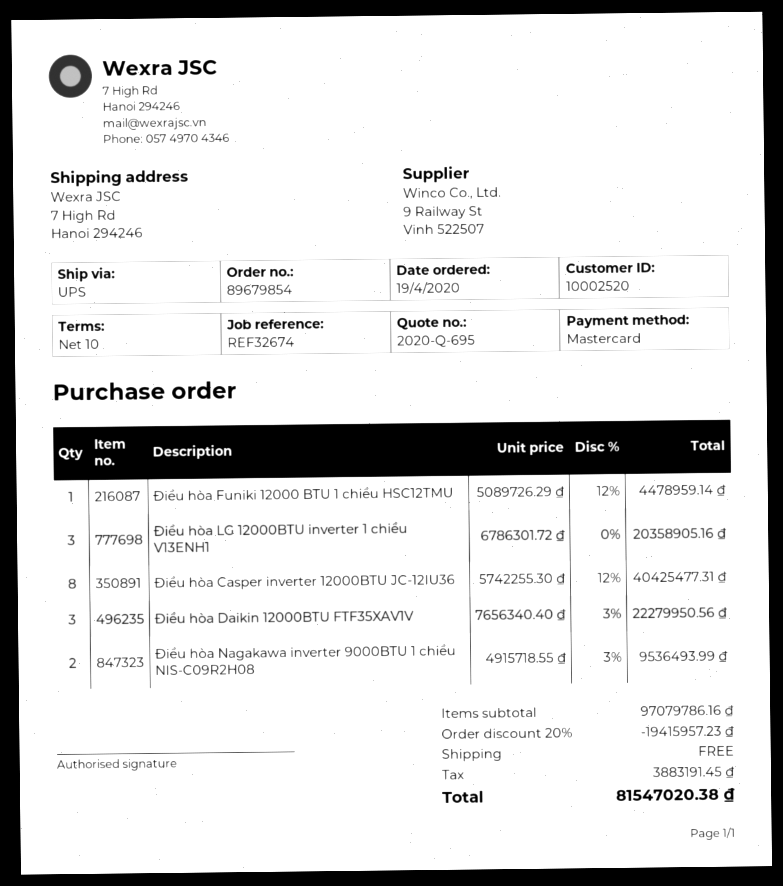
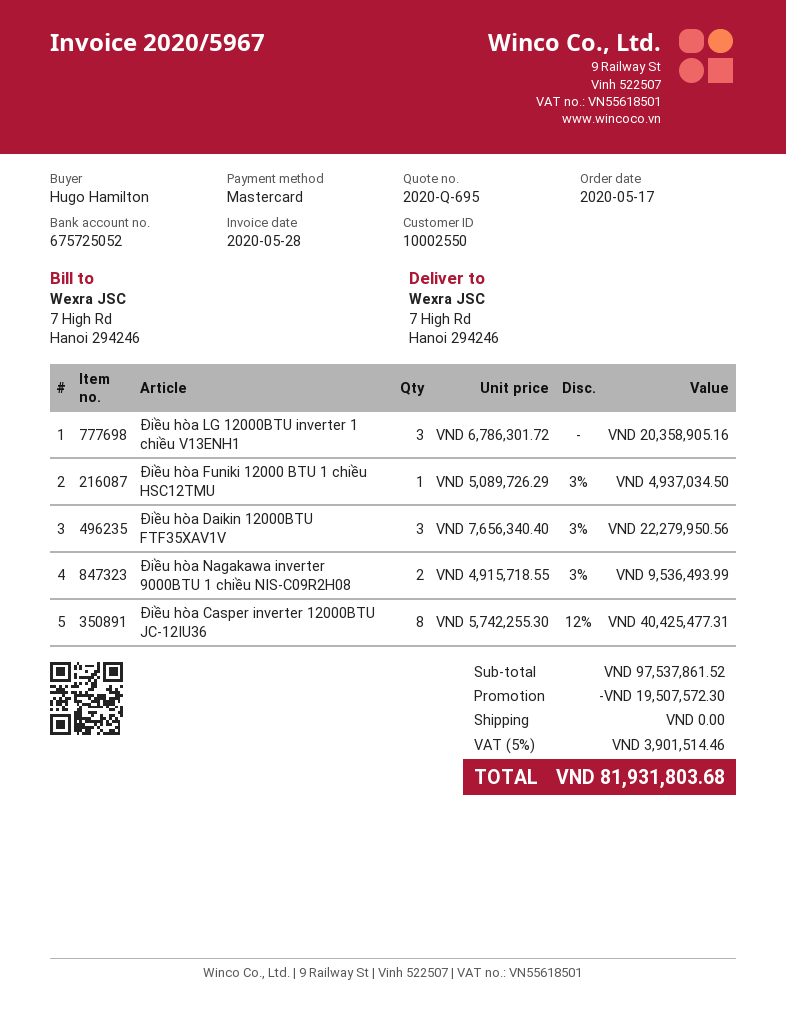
order date: 2020-04-19 -> 2020-05-17
customer number: 10002520 -> 10002550
Điều hòa Funiki 12000 BTU 1 chiều HSC12TMU: 1 x 5089726.29 - 12% = 4478959.14 -> 1 x 5089726.29 - 3% = 4937034.50
subtotal: 97079786.16 -> 97537861.52
discount: 19415957.23 -> 19507572.30
tax: 3883191.45 -> 3901514.46
total: 81547020.38 -> 81931803.68

